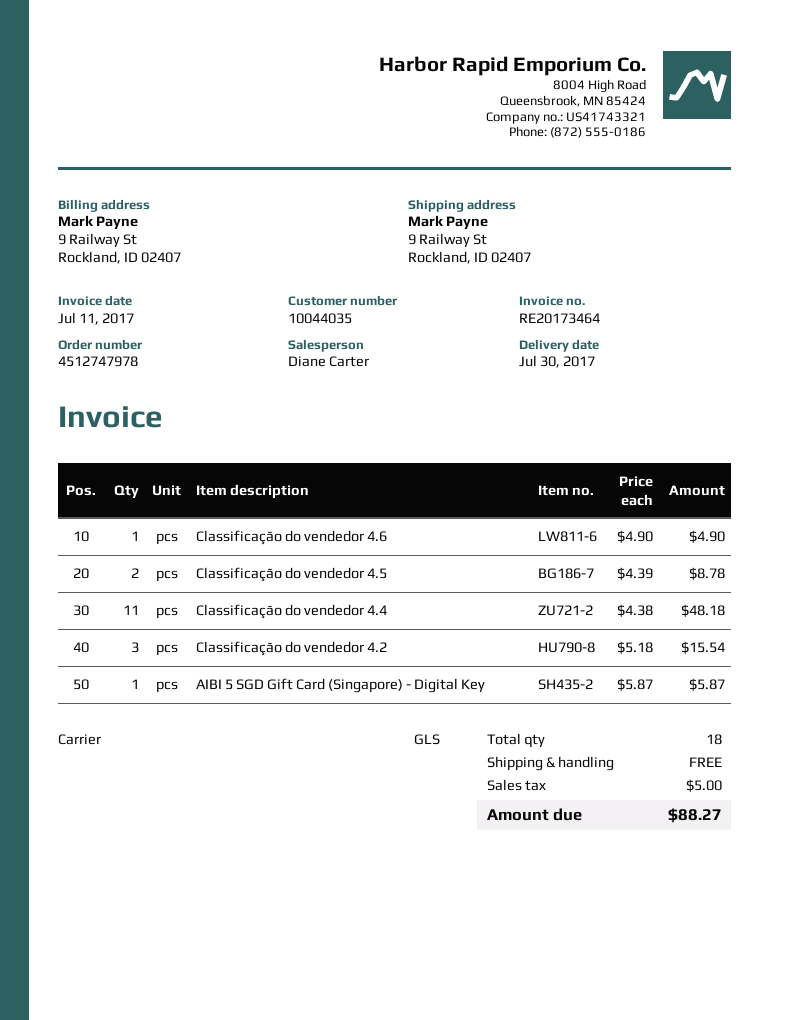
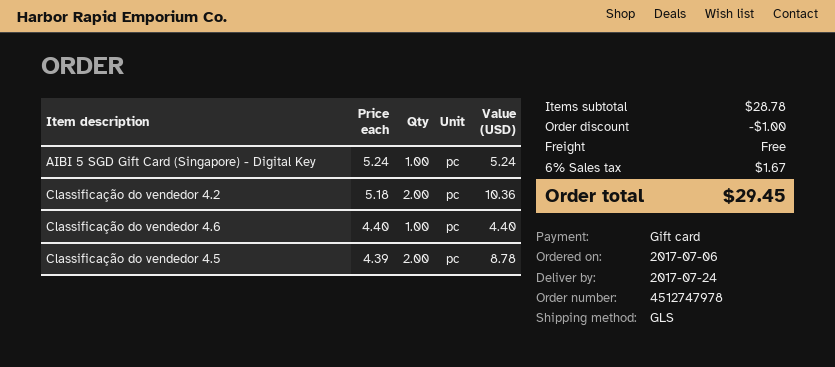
delivery date: 2017-07-30 -> 2017-07-24
Classificação do vendedor 4.6: 1 x 4.90 = 4.90 -> 1 x 4.40 = 4.40
Classificação do vendedor 4.4: 11 x 4.38 = 48.18 -> none
Classificação do vendedor 4.2: 3 x 5.18 = 15.54 -> 2 x 5.18 = 10.36
AIBI 5 SGD Gift Card (Singapore) - Digital Key: 1 x 5.87 = 5.87 -> 1 x 5.24 = 5.24
discount: none -> 1.00
tax: 5.00 -> 1.67
total: 88.27 -> 29.45

